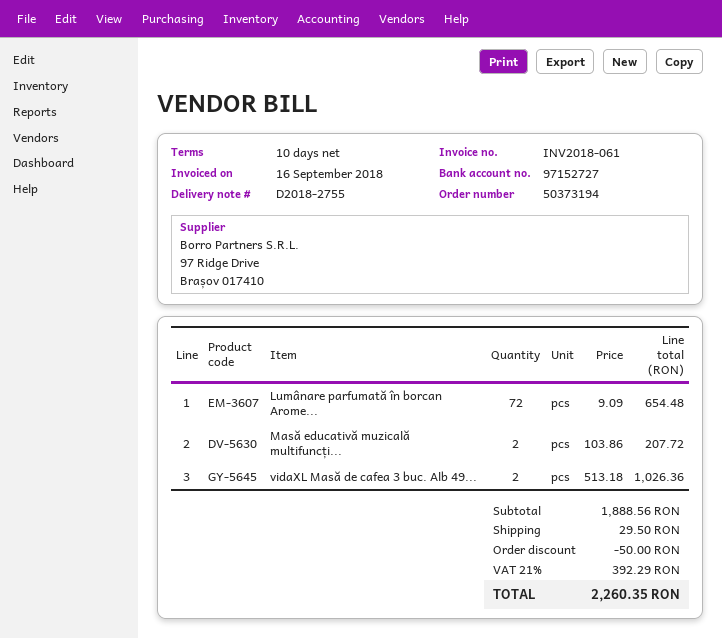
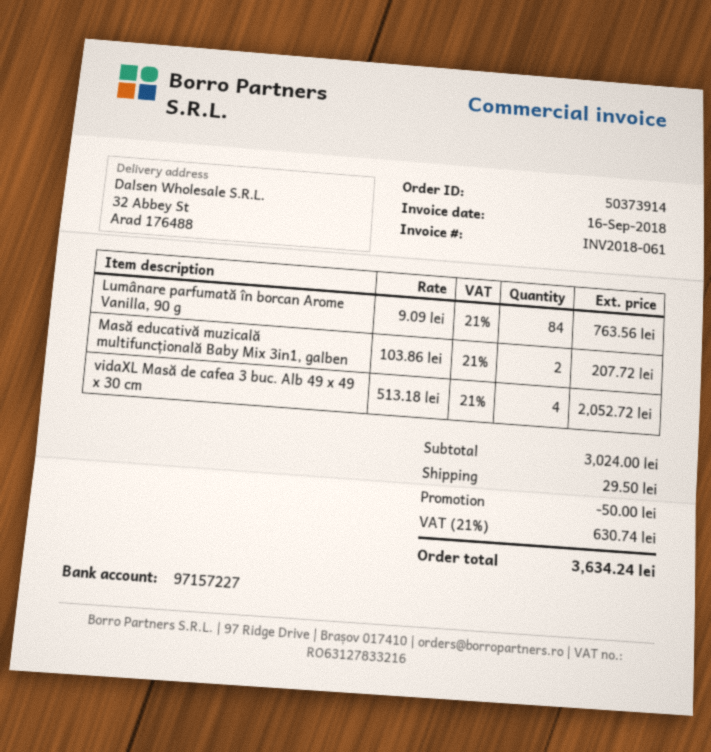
order number: 50373194 -> 50373914
bank account: 97152727 -> 97157227
Lumânare parfumată în borcan Arome...: 72 x 9.09 = 654.48 -> 84 x 9.09 = 763.56
vidaXL Masă de cafea 3 buc. Alb 49...: 2 x 513.18 = 1026.36 -> 4 x 513.18 = 2052.72
subtotal: 1888.56 -> 3024.00
tax: 21% = 392.29 -> 21% = 630.74
total: 2260.35 -> 3634.24

